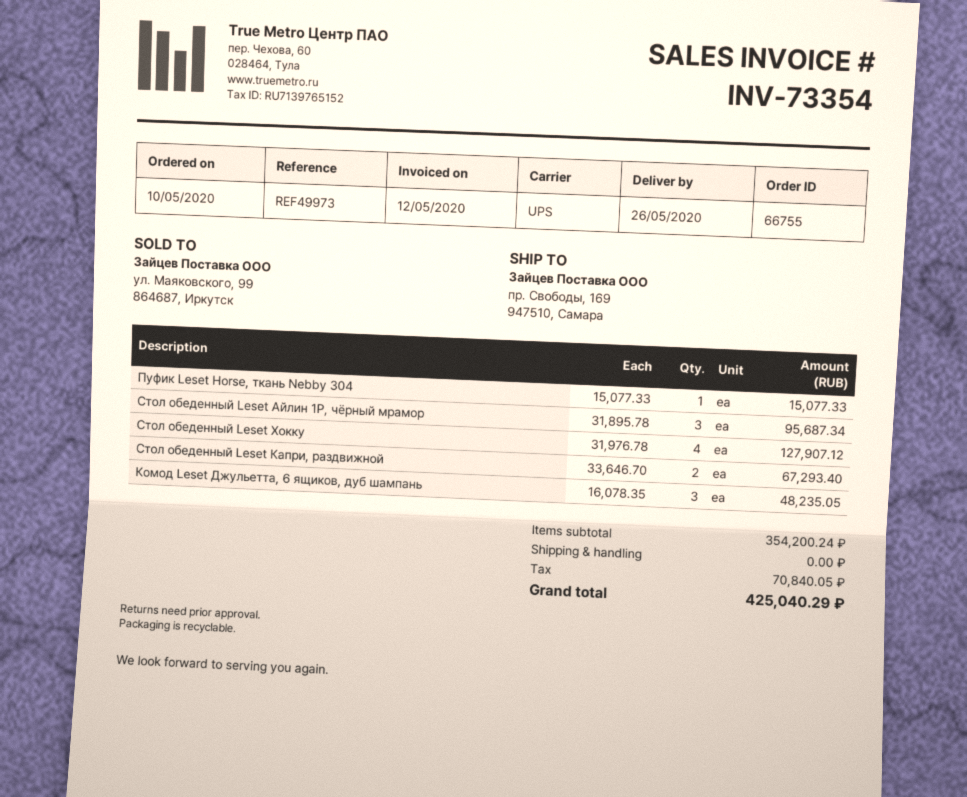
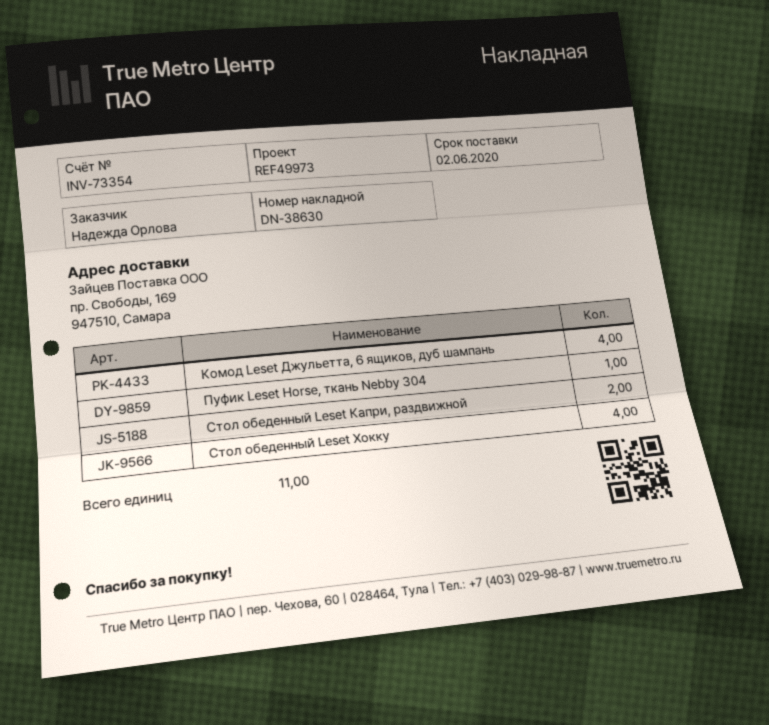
delivery date: 2020-05-26 -> 2020-06-02
Стол обеденный Leset Айлин 1Р, чёрный мрамор: 3 -> none
Комод Leset Джульетта, 6 ящиков, дуб шампань: 3 -> 4

